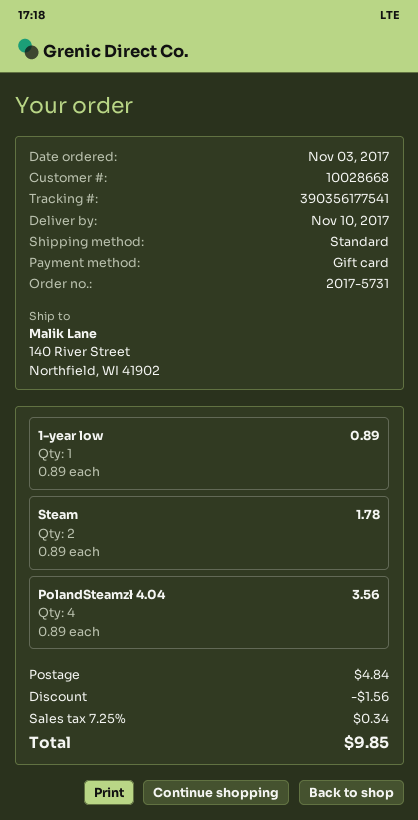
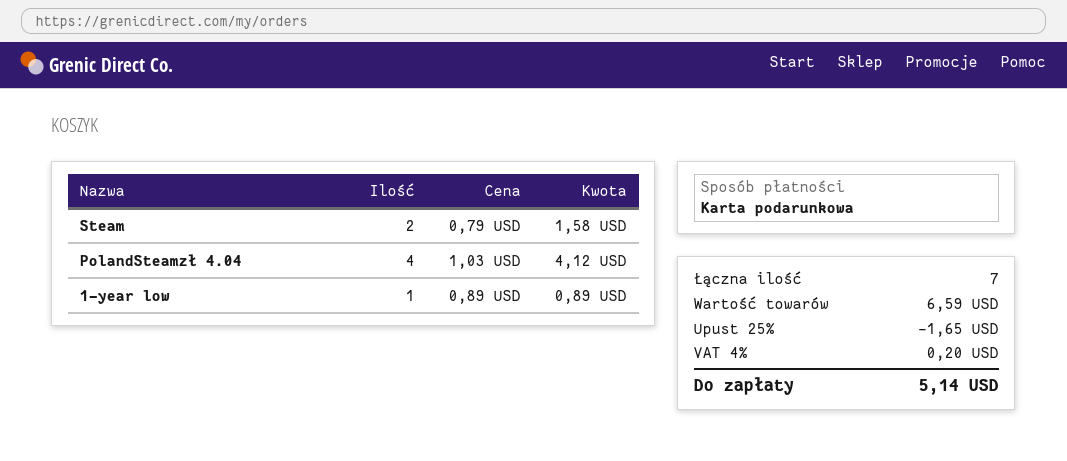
Steam: 2 x 0.89 = 1.78 -> 2 x 0.79 = 1.58
PolandSteamzł 4.04: 4 x 0.89 = 3.56 -> 4 x 1.03 = 4.12
discount: 1.56 -> 1.65
shipping: 4.84 -> none
tax: 7.25% = 0.34 -> 4% = 0.20
total: 9.85 -> 5.14

